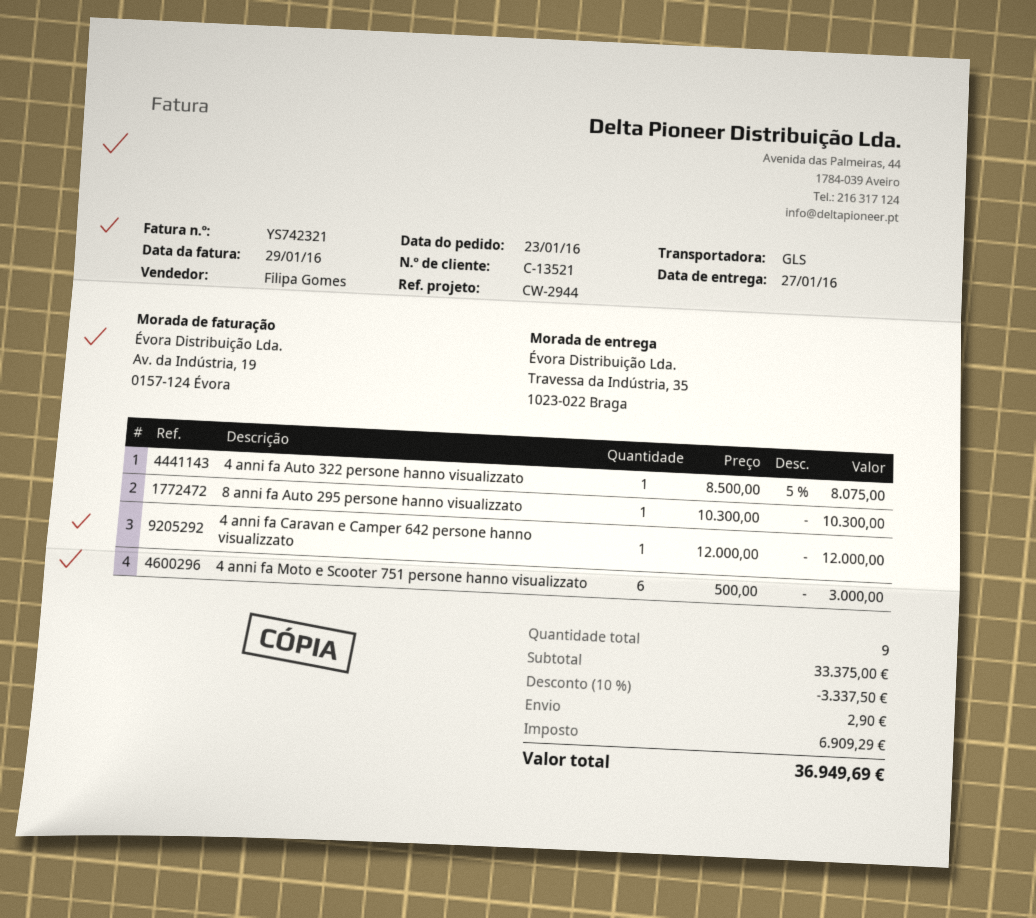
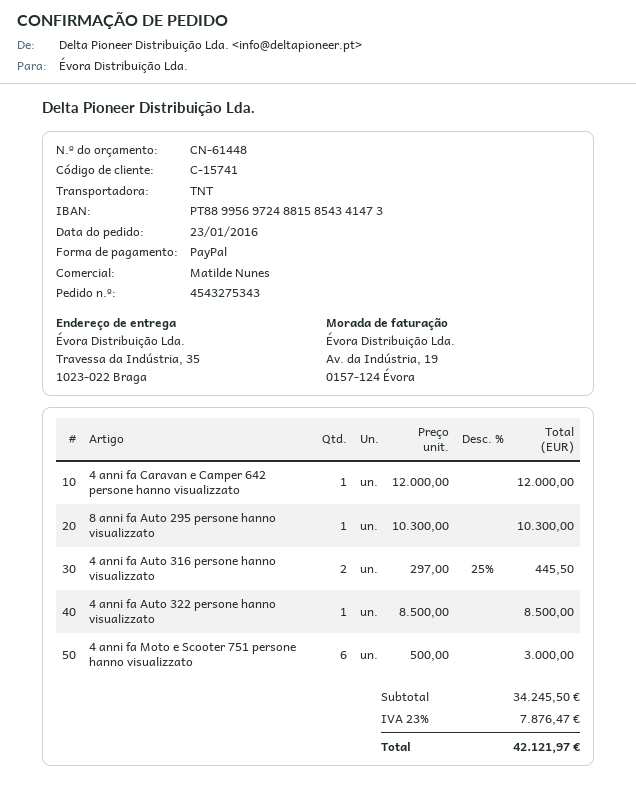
customer number: C-13521 -> C-15741
sales rep: Filipa Gomes -> Matilde Nunes
shipping method: GLS -> TNT
4 anni fa Auto 322 persone hanno visualizzato: 1 x 8500.00 - 5% = 8075.00 -> 1 x 8500.00 = 8500.00
4 anni fa Auto 316 persone hanno visualizzato: none -> 2 x 297.00 - 25% = 445.50
subtotal: 33375.00 -> 34245.50
discount: 10% = 3337.50 -> none
shipping: 2.90 -> none
tax: 6909.29 -> 7876.47
total: 36949.69 -> 42121.97

